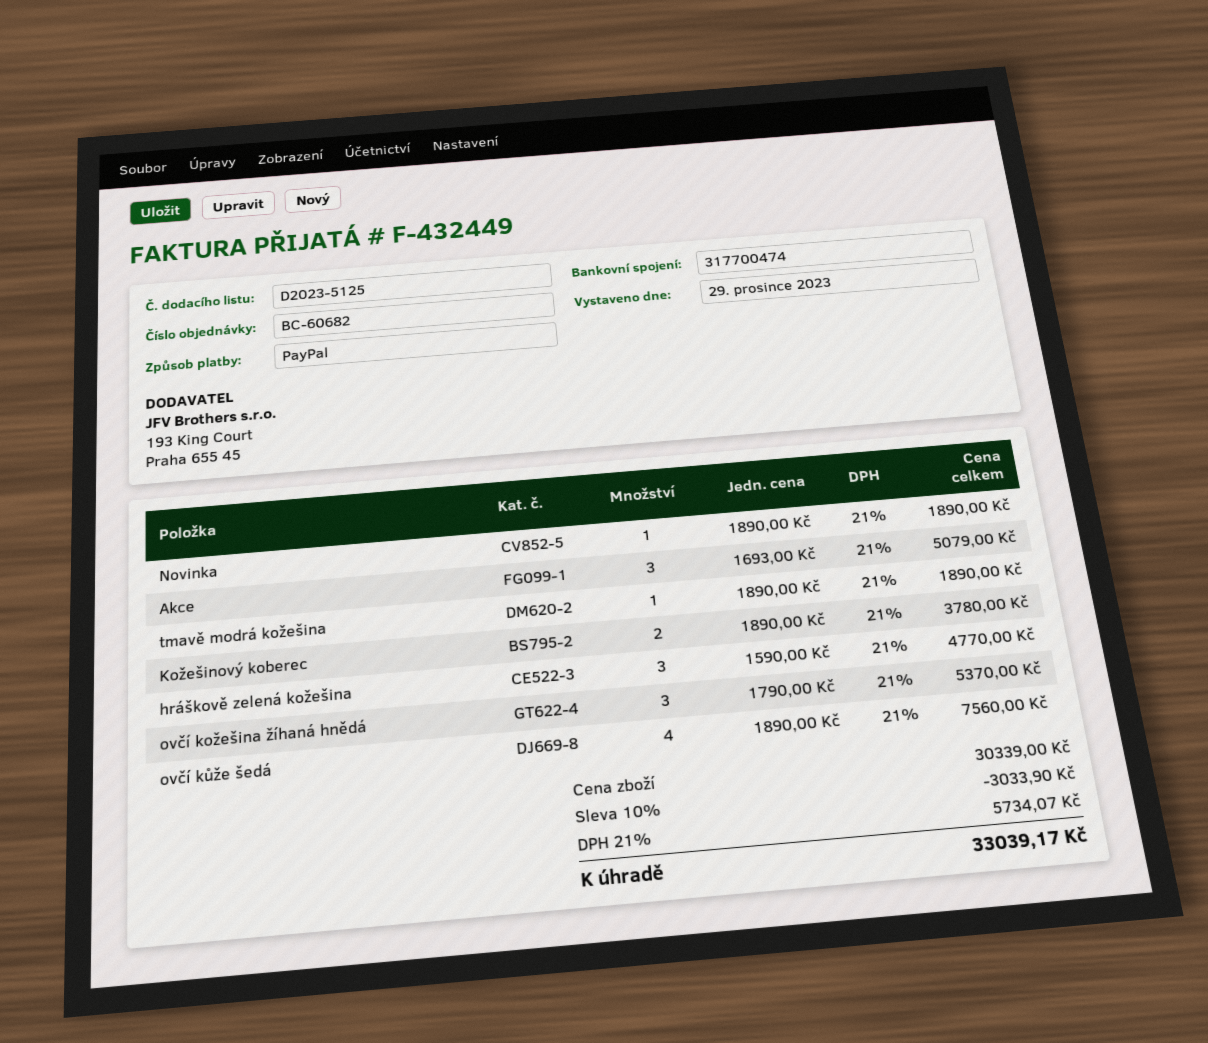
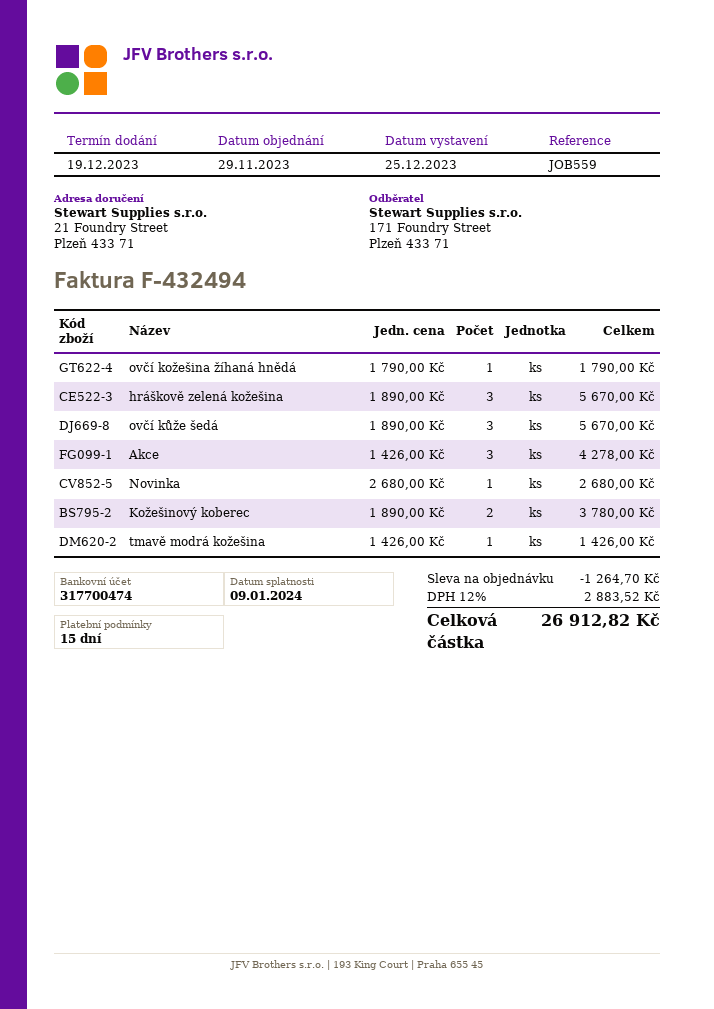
invoice number: F-432449 -> F-432494
invoice date: 2023-12-29 -> 2023-12-25
Novinka: 1 x 1890.00 = 1890.00 -> 1 x 2680.00 = 2680.00
Akce: 3 x 1693.00 = 5079.00 -> 3 x 1426.00 = 4278.00
tmavě modrá kožešina: 1 x 1890.00 = 1890.00 -> 1 x 1426.00 = 1426.00
hráškově zelená kožešina: 3 x 1590.00 = 4770.00 -> 3 x 1890.00 = 5670.00
ovčí kožešina žíhaná hnědá: 3 x 1790.00 = 5370.00 -> 1 x 1790.00 = 1790.00
ovčí kůže šedá: 4 x 1890.00 = 7560.00 -> 3 x 1890.00 = 5670.00
discount: 3033.90 -> 1264.70
tax: 21% = 5734.07 -> 12% = 2883.52
total: 33039.17 -> 26912.82

